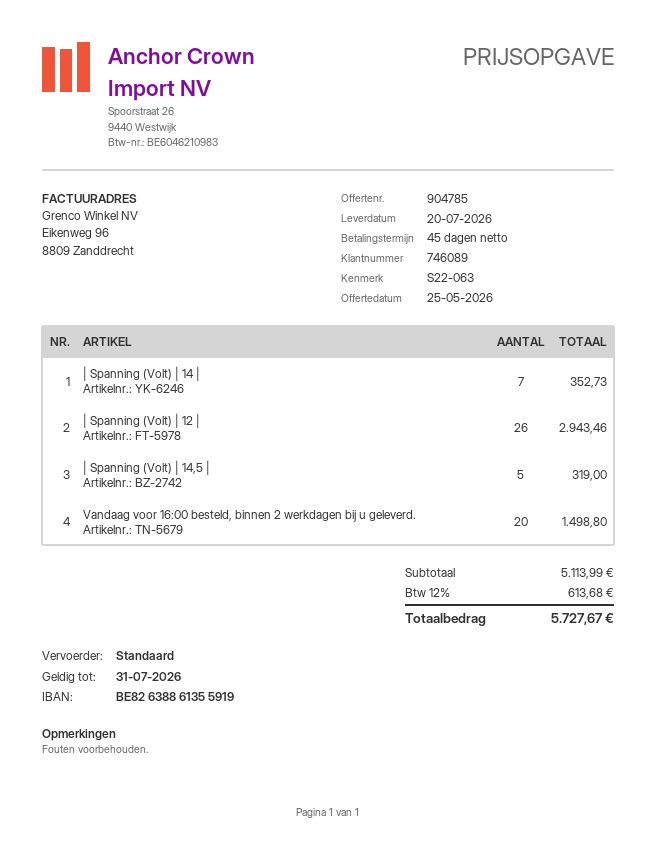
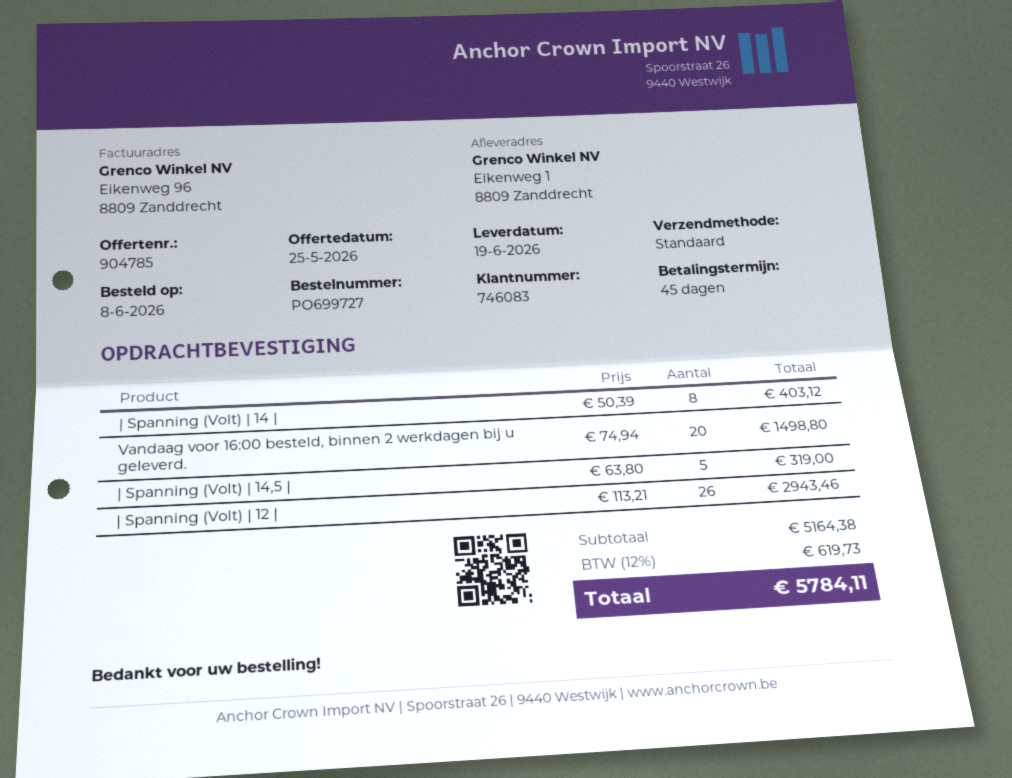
delivery date: 2026-07-20 -> 2026-06-19
customer number: 746089 -> 746083
| Spanning (Volt) | 14 |: 7 for 352.73 -> 8 for 403.12
subtotal: 5113.99 -> 5164.38
tax: 12% = 613.68 -> 12% = 619.73
total: 5727.67 -> 5784.11

